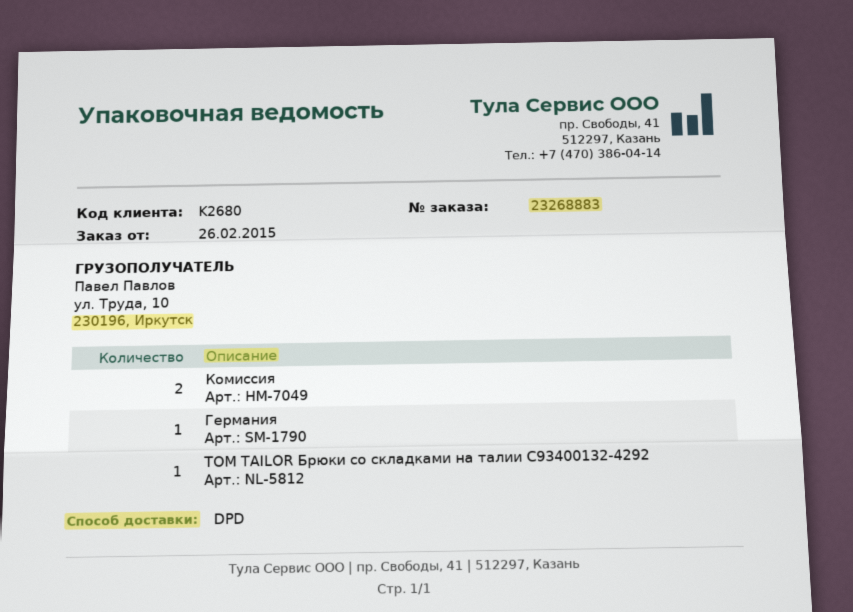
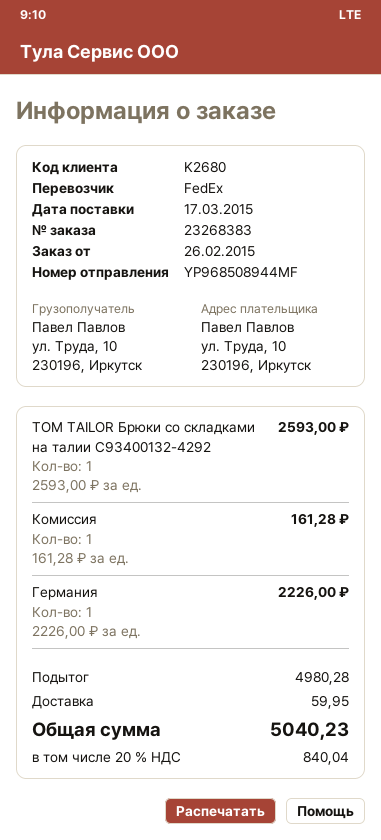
order number: 23268883 -> 23268383
shipping method: DPD -> FedEx
Комиссия: 2 -> 1

